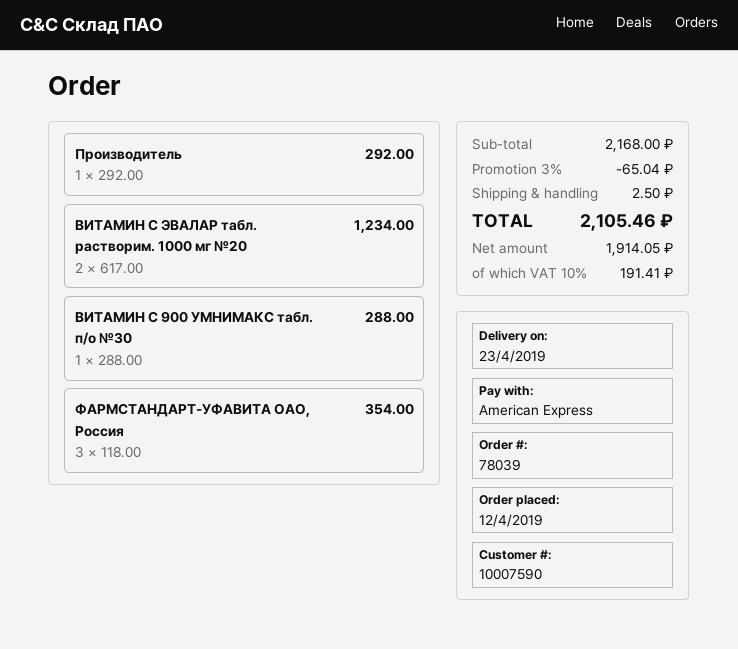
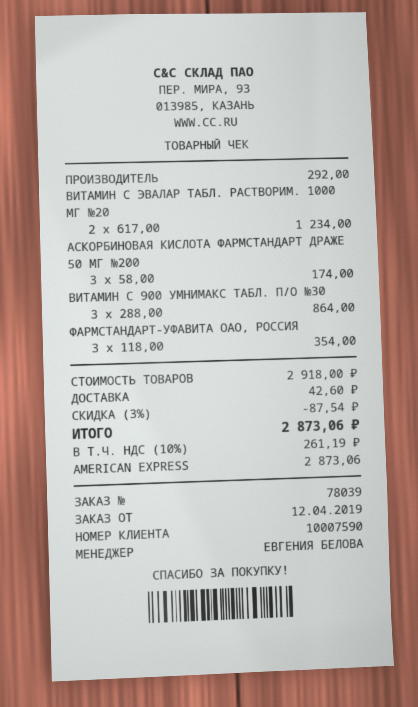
ВИТАМИН С 900 УМНИМАКС табл. п/о №30: 1 x 288.00 = 288.00 -> 3 x 288.00 = 864.00
АСКОРБИНОВАЯ КИСЛОТА ФАРМСТАНДАРТ ДРАЖЕ 50 МГ №200: none -> 3 x 58.00 = 174.00
subtotal: 2168.00 -> 2918.00
discount: 3% = 65.04 -> 3% = 87.54
shipping: 2.50 -> 42.60
tax: 10% = 191.41 -> 10% = 261.19
total: 2105.46 -> 2873.06

